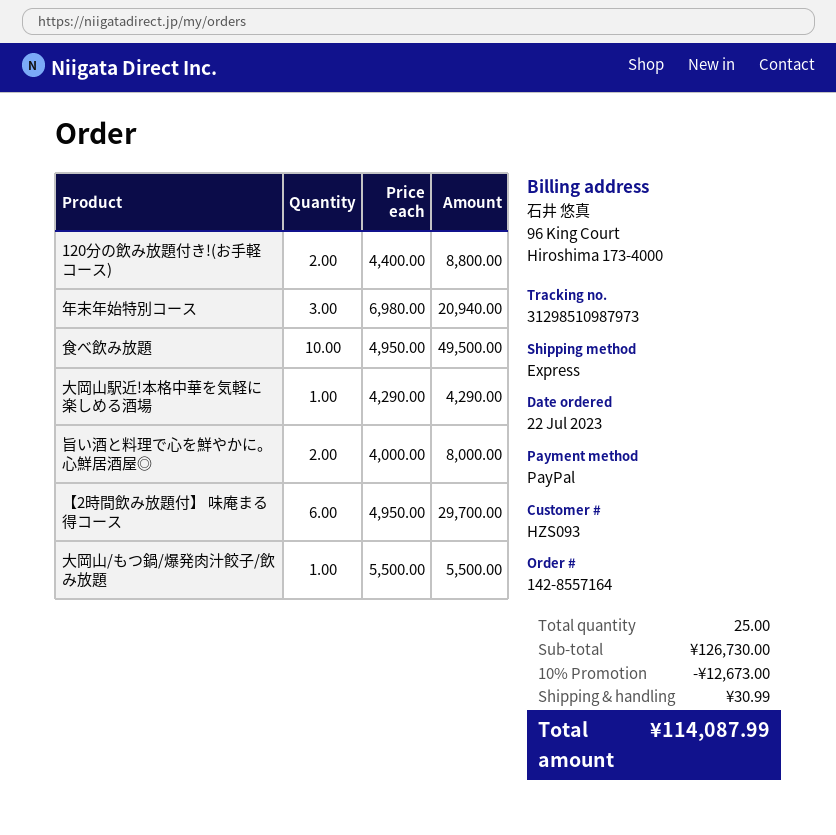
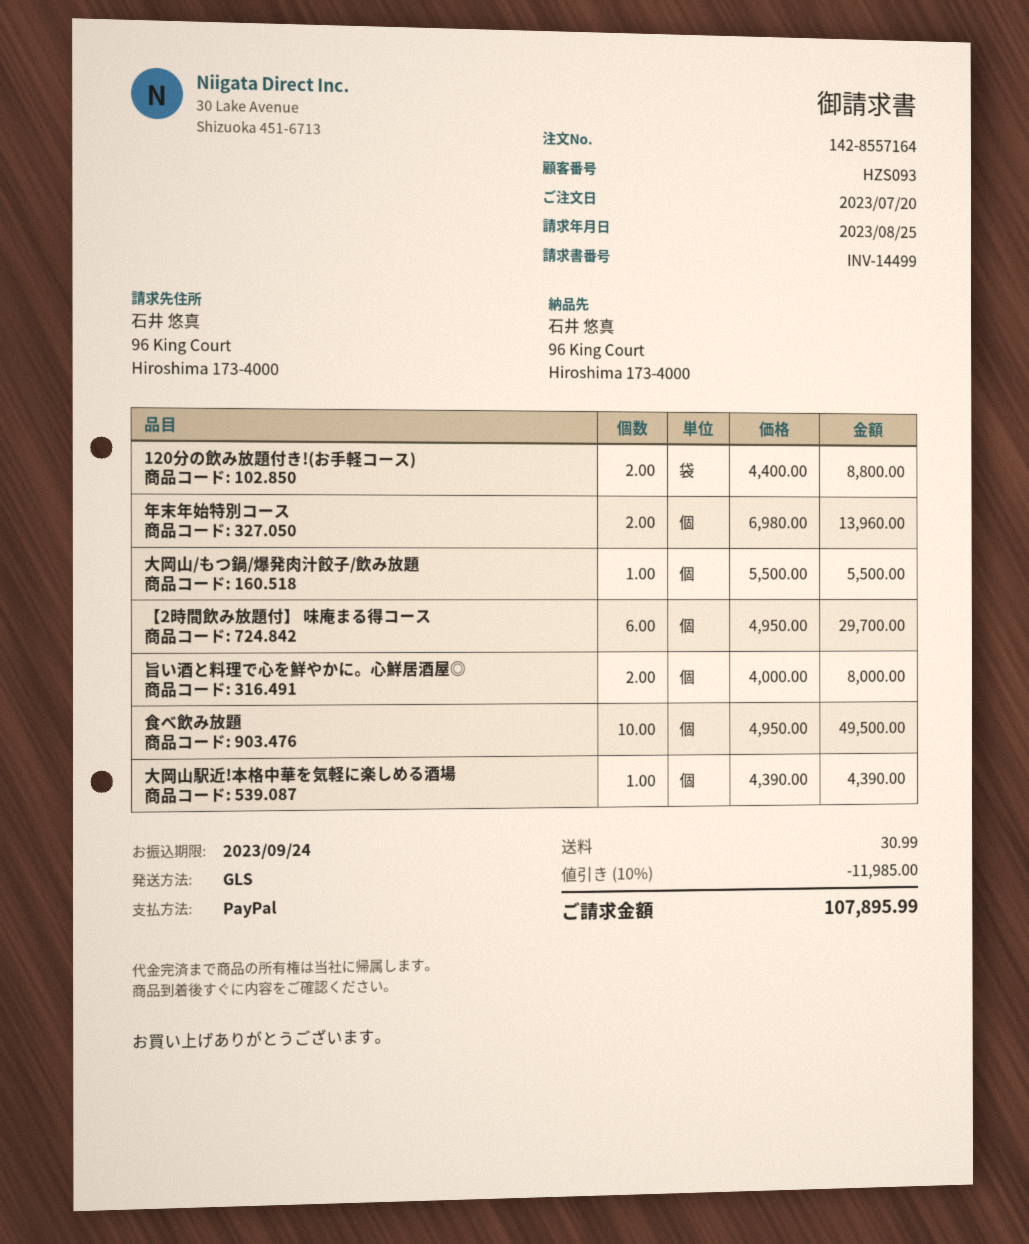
order date: 2023-07-22 -> 2023-07-20
shipping method: express -> GLS
年末年始特別コース: 3 x 6980.00 = 20940.00 -> 2 x 6980.00 = 13960.00
大岡山駅近!本格中華を気軽に楽しめる酒場: 1 x 4290.00 = 4290.00 -> 1 x 4390.00 = 4390.00
discount: 10% = 12673.00 -> 10% = 11985.00
total: 114087.99 -> 107895.99

